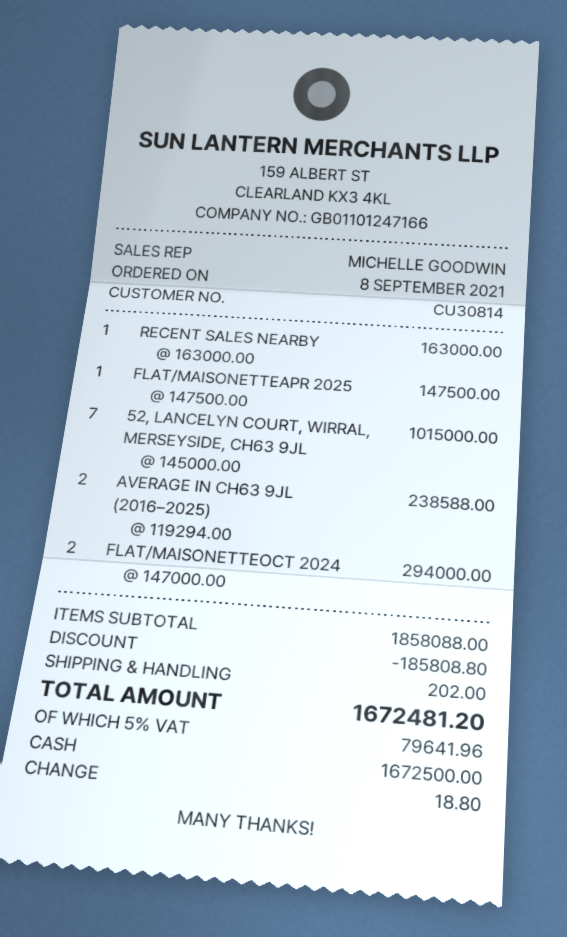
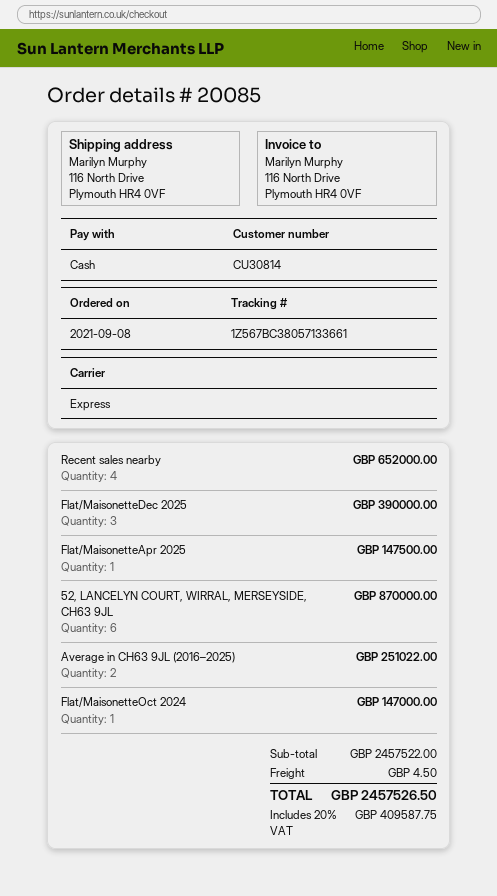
RECENT SALES NEARBY: 1 for 163000.00 -> 4 for 652000.00
52, LANCELYN COURT, WIRRAL, MERSEYSIDE, CH63 9JL: 7 for 1015000.00 -> 6 for 870000.00
AVERAGE IN CH63 9JL (2016–2025): 2 for 238588.00 -> 2 for 251022.00
FLAT/MAISONETTEOCT 2024: 2 for 294000.00 -> 1 for 147000.00
Flat/MaisonetteDec 2025: none -> 3 for 390000.00
subtotal: 1858088.00 -> 2457522.00
discount: 185808.80 -> none
shipping: 202.00 -> 4.50
tax: 5% = 79641.96 -> 20% = 409587.75
total: 1672481.20 -> 2457526.50

